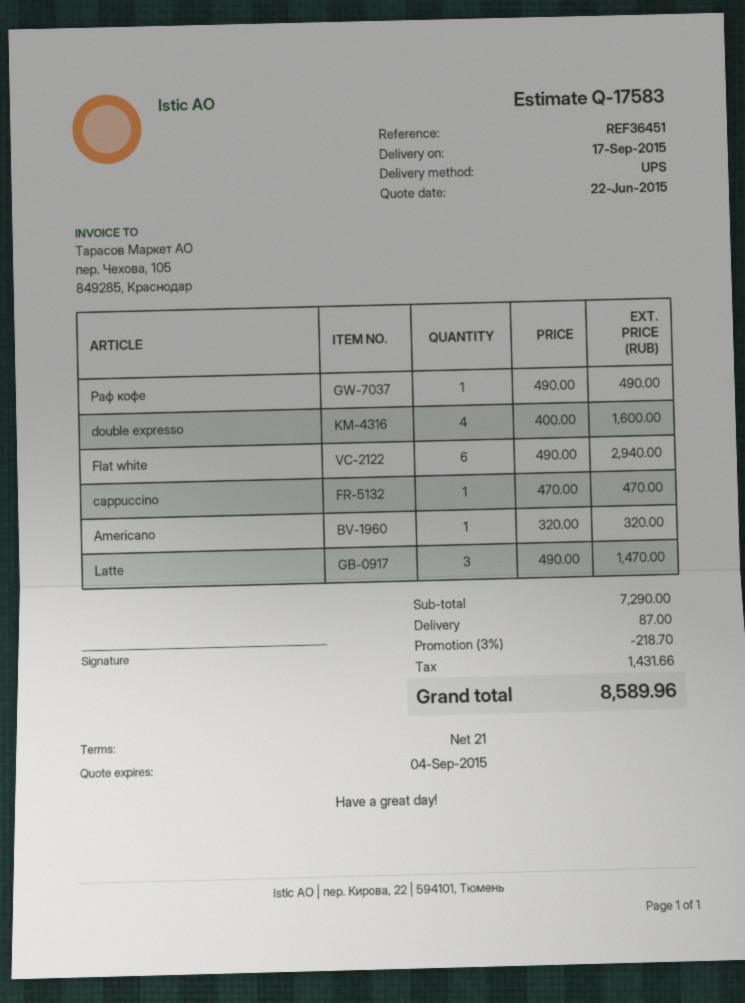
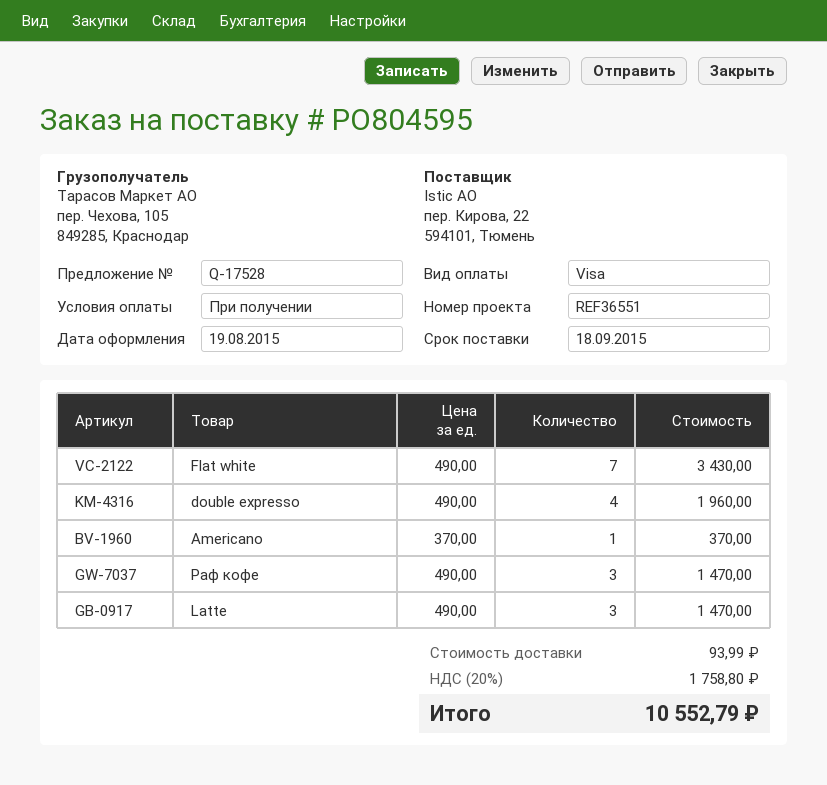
quote number: Q-17583 -> Q-17528
delivery date: 2015-09-17 -> 2015-09-18
payment terms: 21 days -> on receipt
reference: REF36451 -> REF36551
Раф кофе: 1 x 490.00 = 490.00 -> 3 x 490.00 = 1470.00
double expresso: 4 x 400.00 = 1600.00 -> 4 x 490.00 = 1960.00
Flat white: 6 x 490.00 = 2940.00 -> 7 x 490.00 = 3430.00
cappuccino: 1 x 470.00 = 470.00 -> none
Americano: 1 x 320.00 = 320.00 -> 1 x 370.00 = 370.00
discount: 3% = 218.70 -> none
shipping: 87.00 -> 93.99
tax: 1431.66 -> 1758.80
total: 8589.96 -> 10552.79

